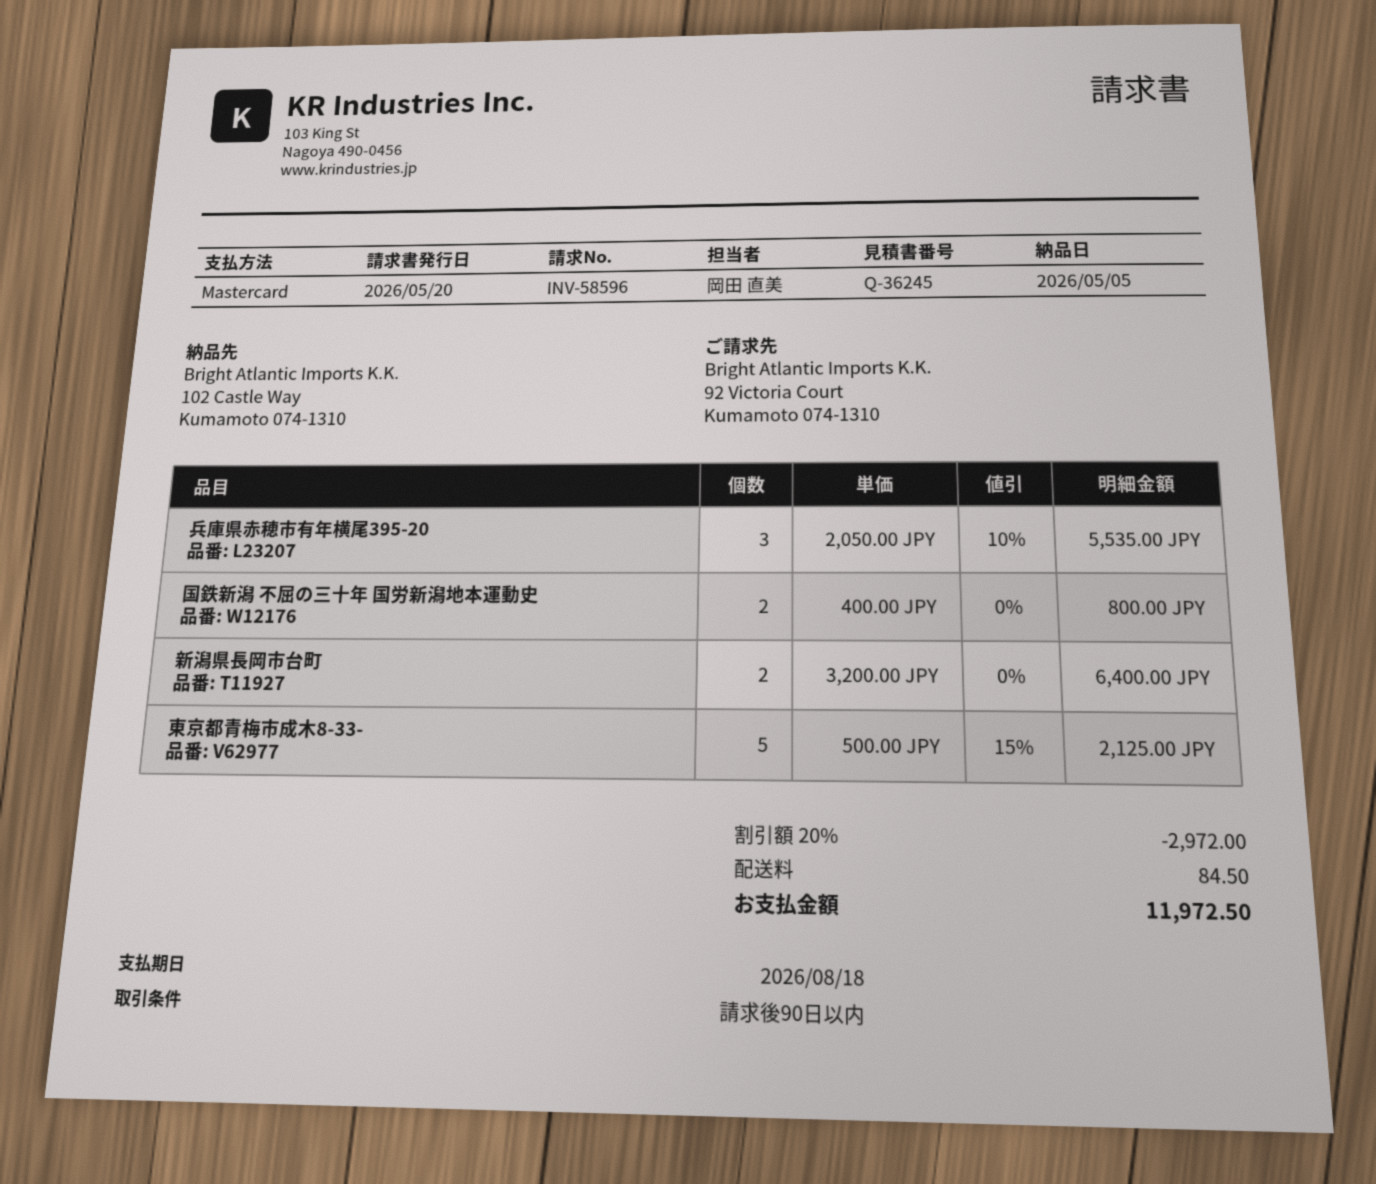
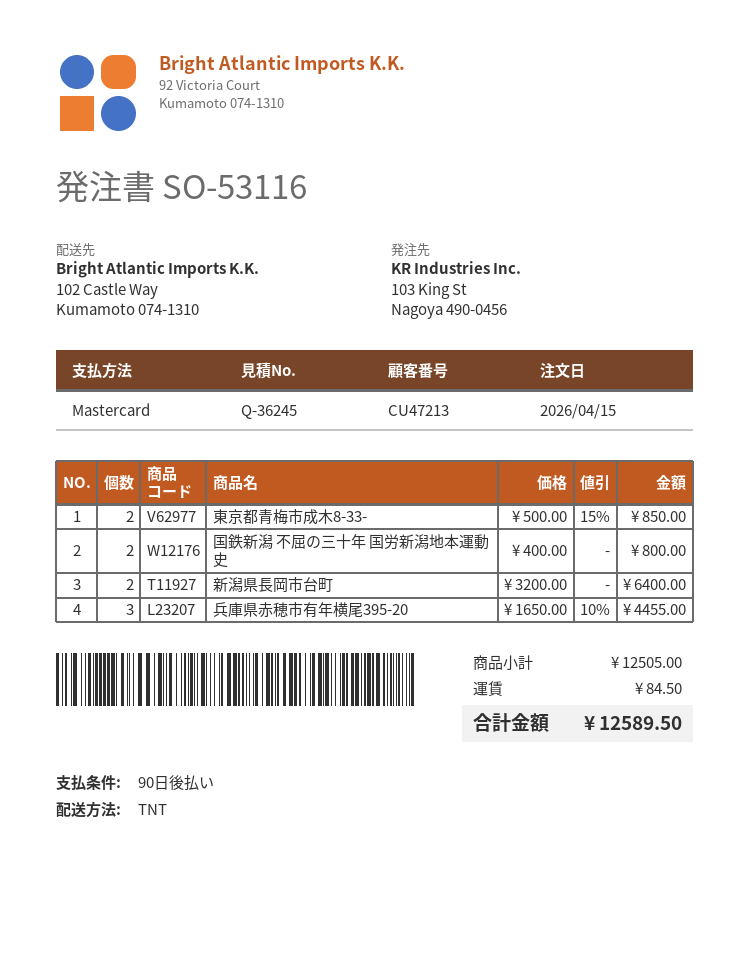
兵庫県赤穂市有年横尾395-20: 3 x 2050.00 - 10% = 5535.00 -> 3 x 1650.00 - 10% = 4455.00
東京都青梅市成木8-33-: 5 x 500.00 - 15% = 2125.00 -> 2 x 500.00 - 15% = 850.00
discount: 20% = 2972.00 -> none
total: 11972.50 -> 12589.50

